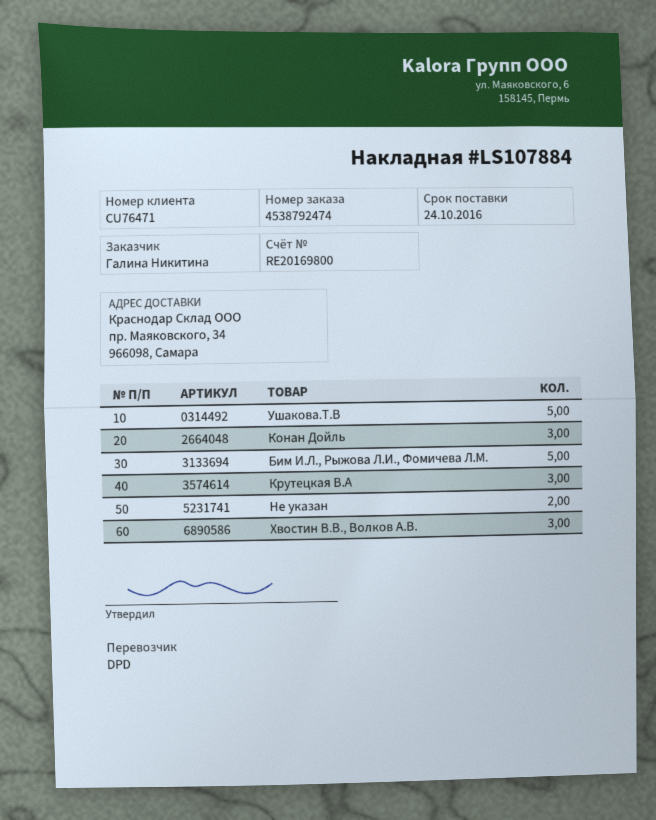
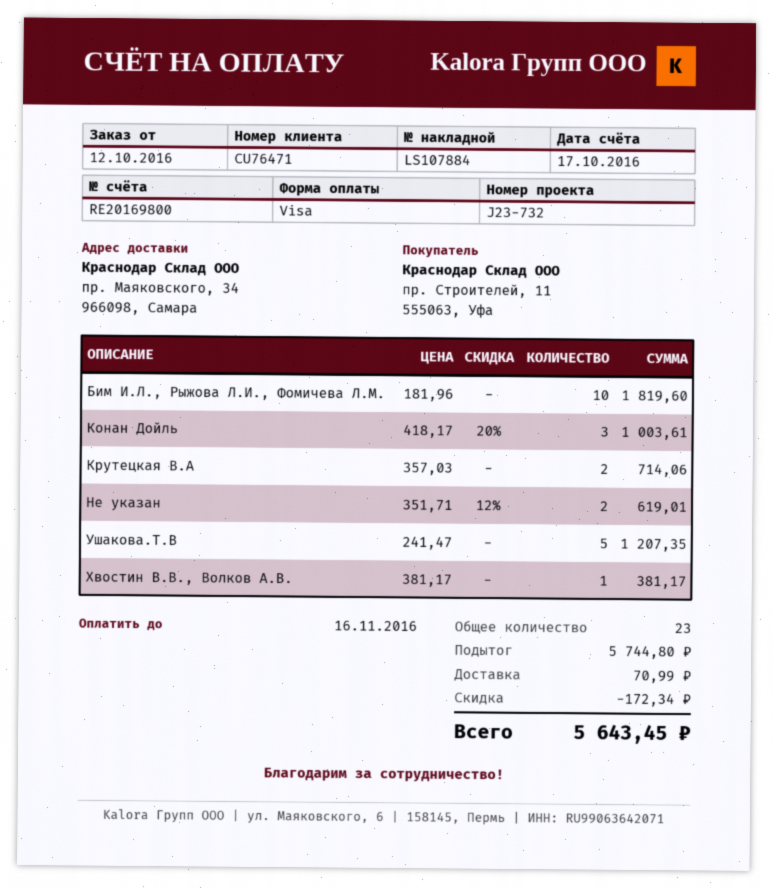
Бим И.Л., Рыжова Л.И., Фомичева Л.М.: 5 -> 10
Крутецкая В.А: 3 -> 2
Хвостин В.В., Волков А.В.: 3 -> 1

